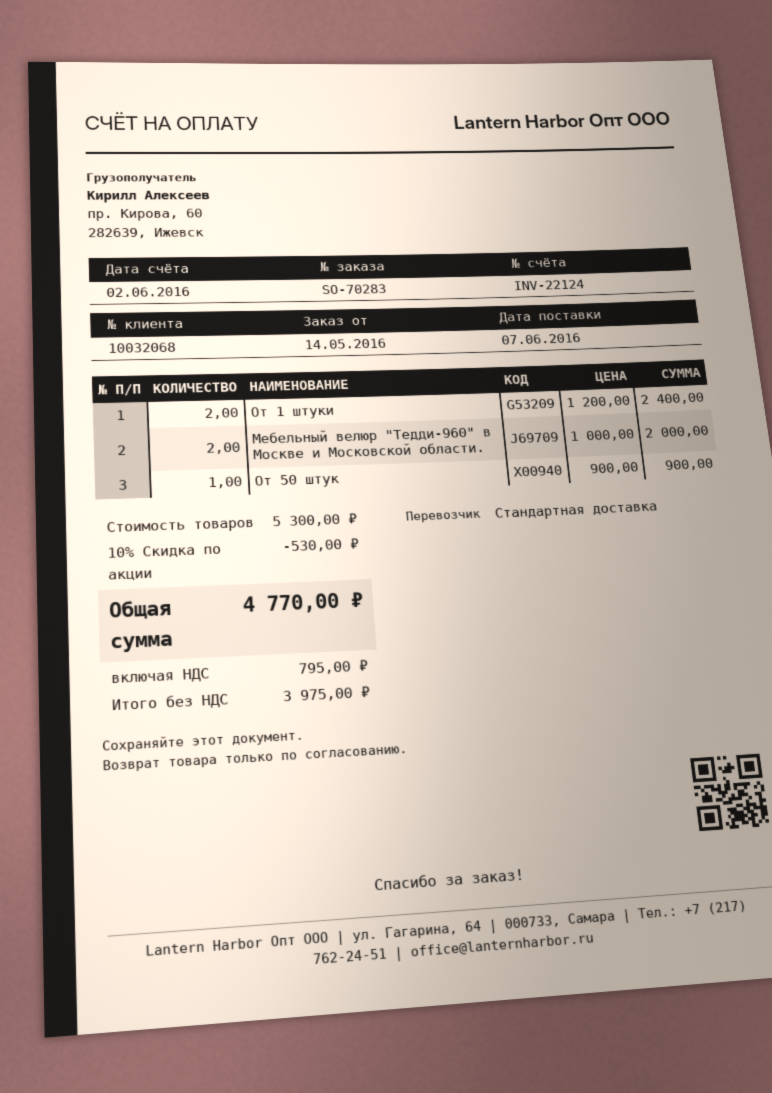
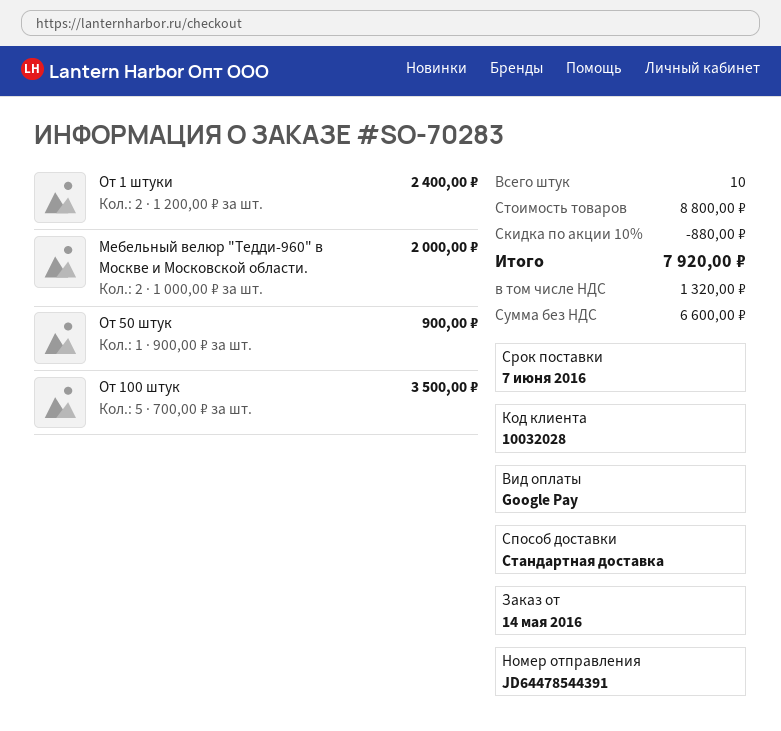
customer number: 10032068 -> 10032028
От 100 штук: none -> 5 x 700.00 = 3500.00
subtotal: 5300.00 -> 8800.00
discount: 10% = 530.00 -> 10% = 880.00
net: 3975.00 -> 6600.00
tax: 795.00 -> 1320.00
total: 4770.00 -> 7920.00

